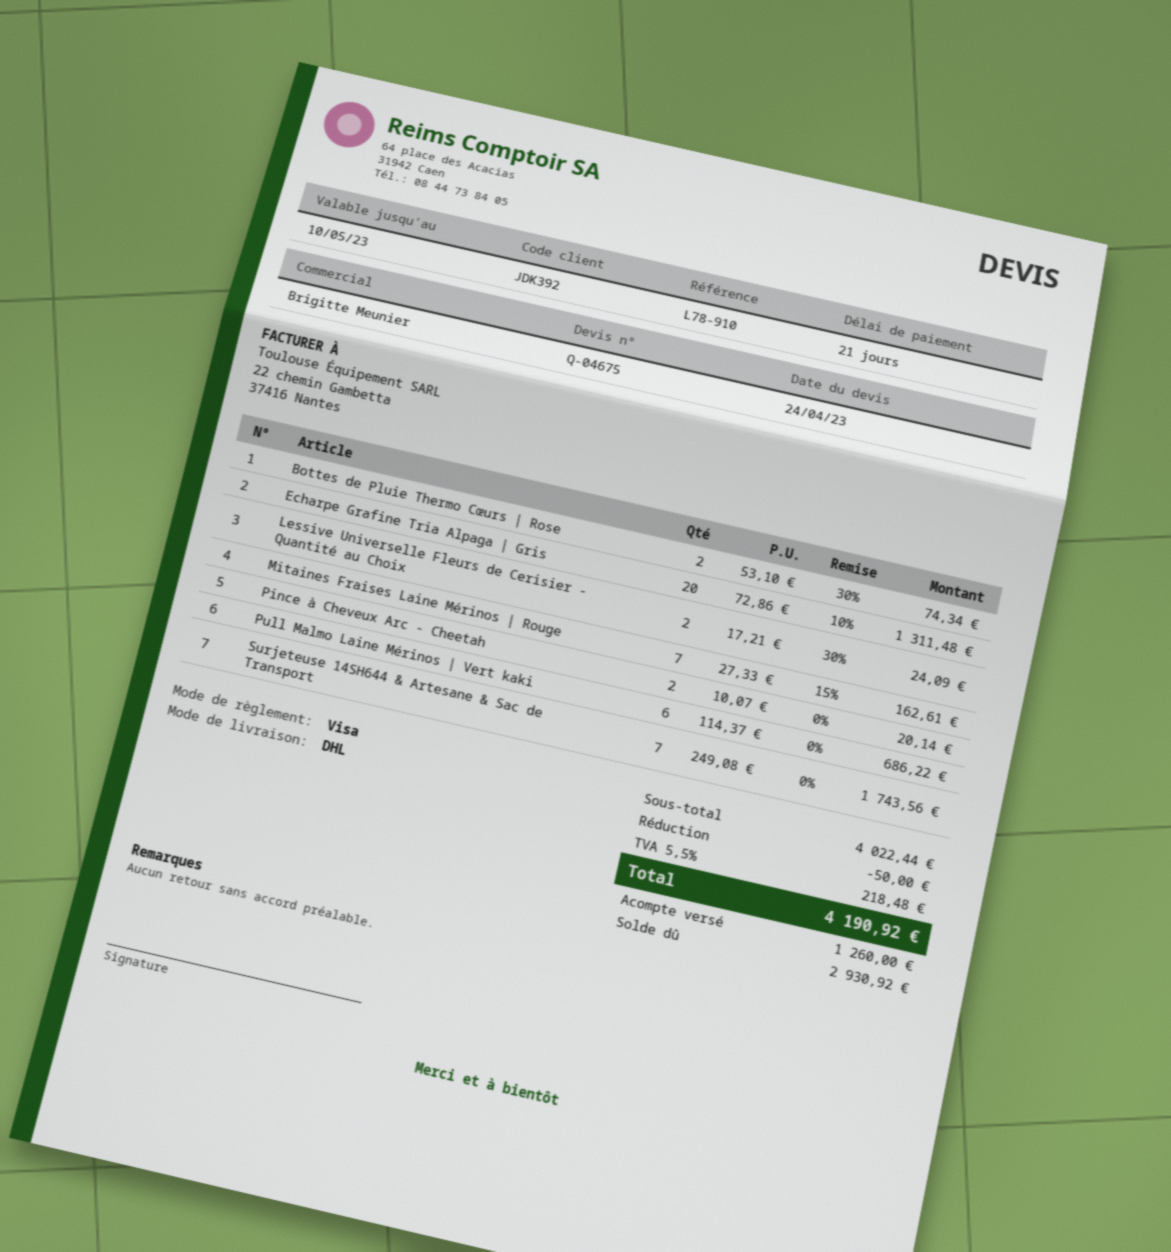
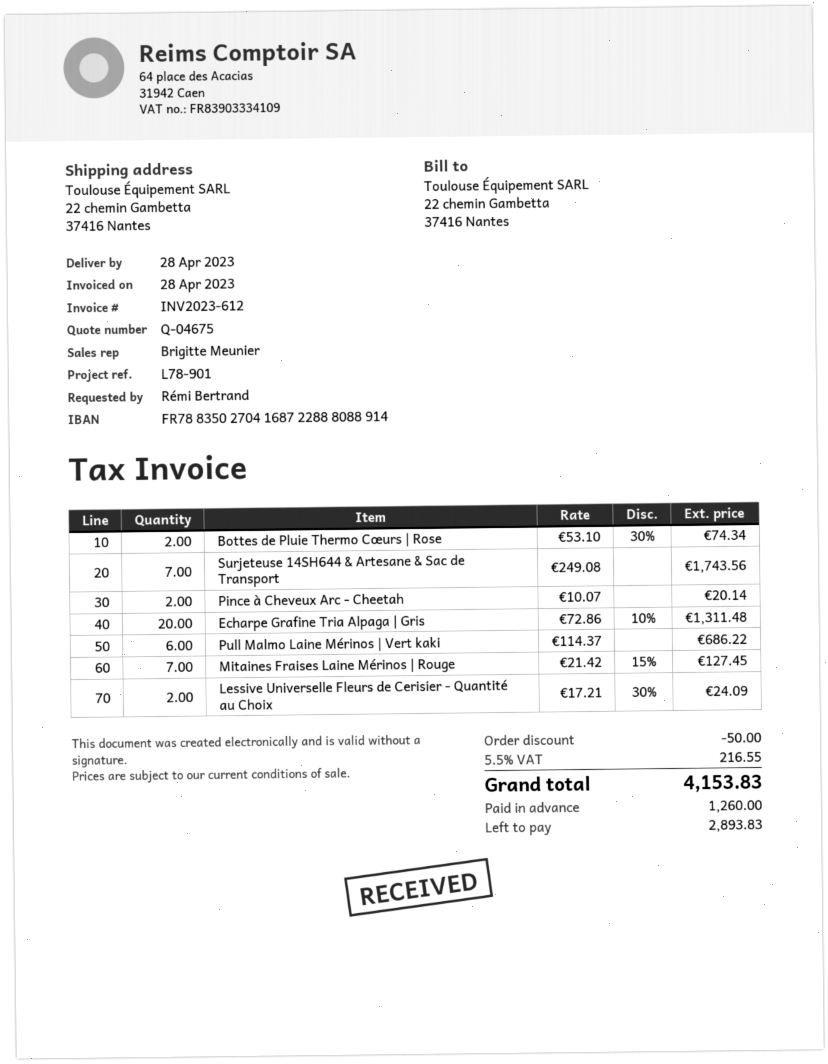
reference: L78-910 -> L78-901
Mitaines Fraises Laine Mérinos | Rouge: 7 x 27.33 - 15% = 162.61 -> 7 x 21.42 - 15% = 127.45
tax: 5.5% = 218.48 -> 5.5% = 216.55
total: 4190.92 -> 4153.83
balance: 2930.92 -> 2893.83

